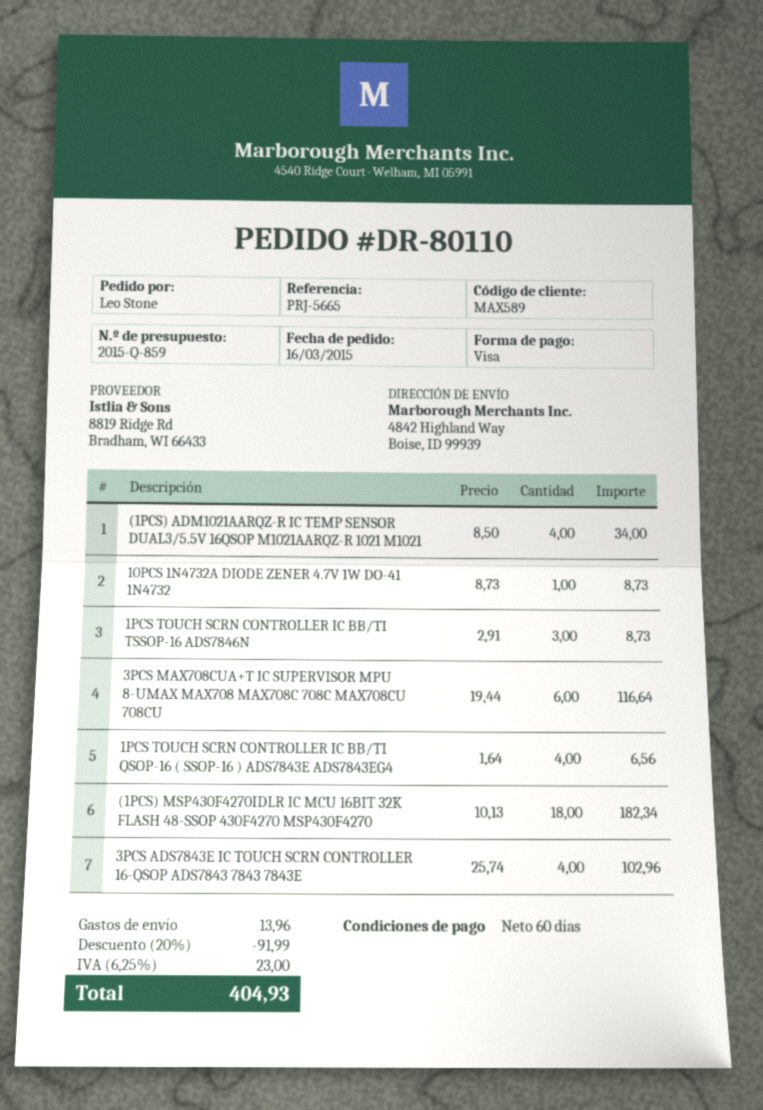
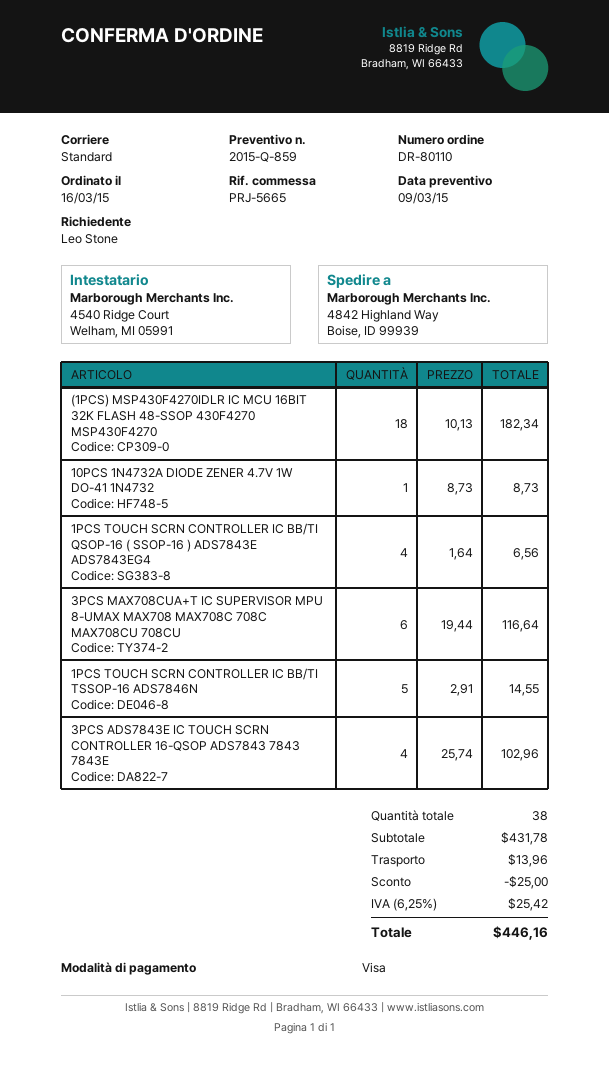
(1PCS) ADM1021AARQZ-R IC TEMP SENSOR DUAL3/5.5V 16QSOP M1021AARQZ-R 1021 M1021: 4 x 8.50 = 34.00 -> none
1PCS TOUCH SCRN CONTROLLER IC BB/TI TSSOP-16 ADS7846N: 3 x 2.91 = 8.73 -> 5 x 2.91 = 14.55
discount: 91.99 -> 25.00
tax: 6.25% = 23.00 -> 6.25% = 25.42
total: 404.93 -> 446.16

